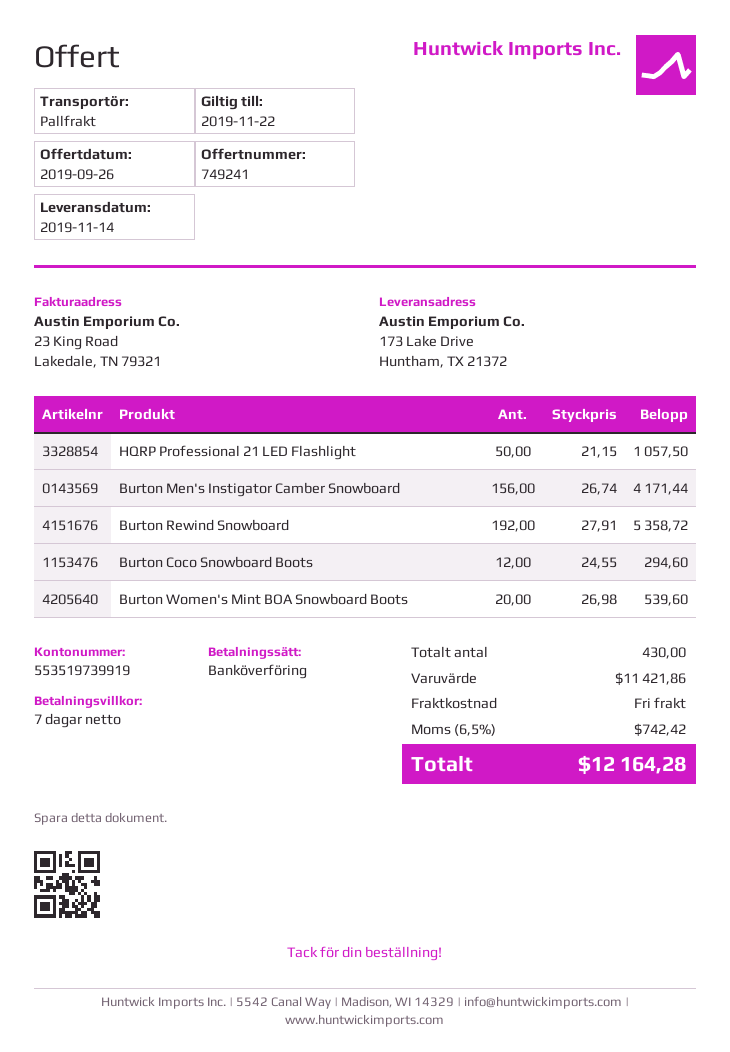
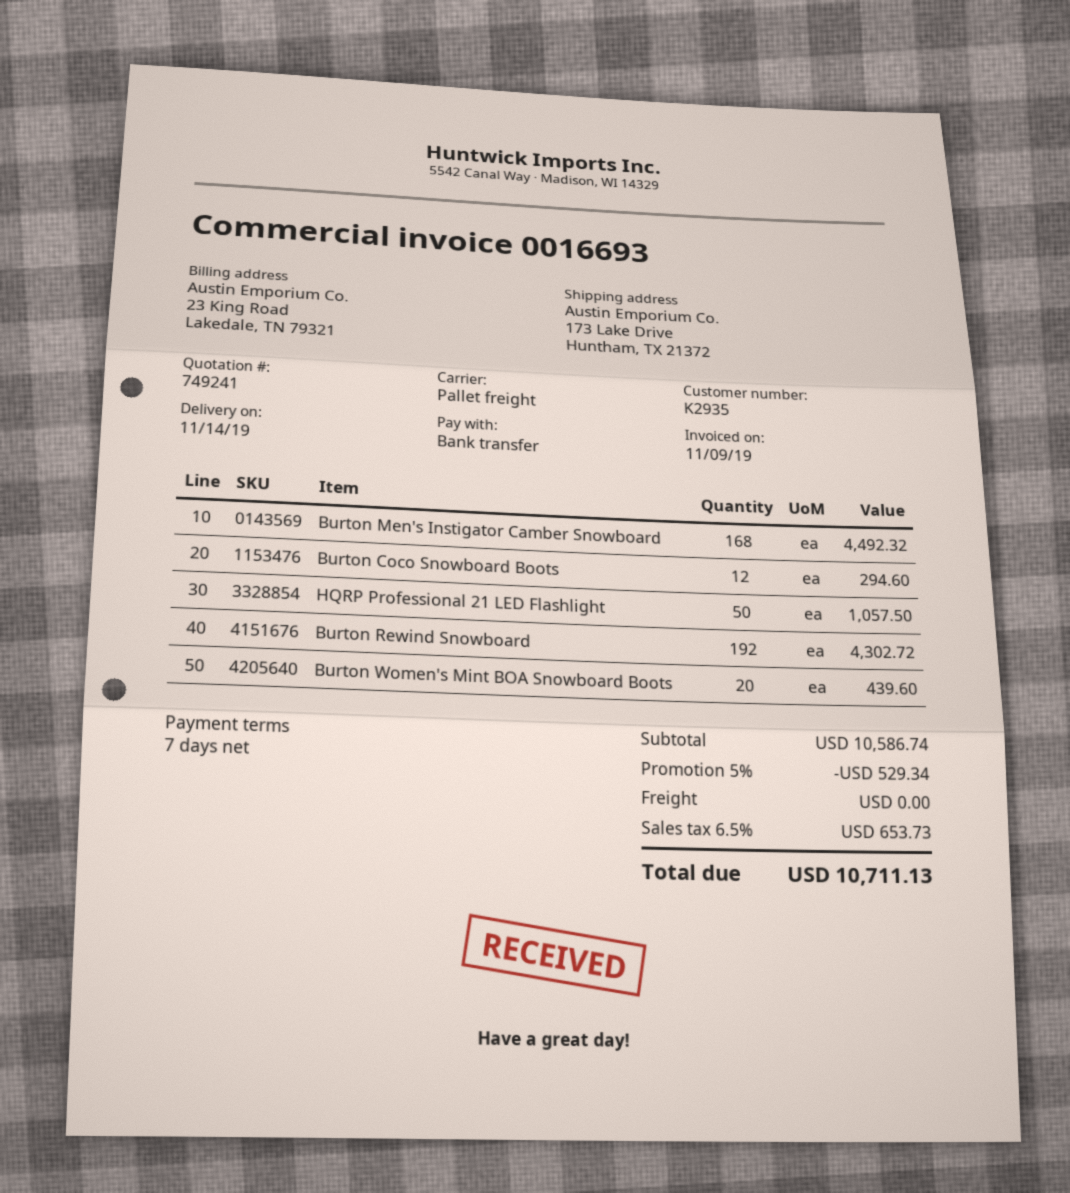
Burton Men's Instigator Camber Snowboard: 156 for 4171.44 -> 168 for 4492.32
Burton Rewind Snowboard: 192 for 5358.72 -> 192 for 4302.72
Burton Women's Mint BOA Snowboard Boots: 20 for 539.60 -> 20 for 439.60
subtotal: 11421.86 -> 10586.74
discount: none -> 5% = 529.34
tax: 6.5% = 742.42 -> 6.5% = 653.73
total: 12164.28 -> 10711.13

